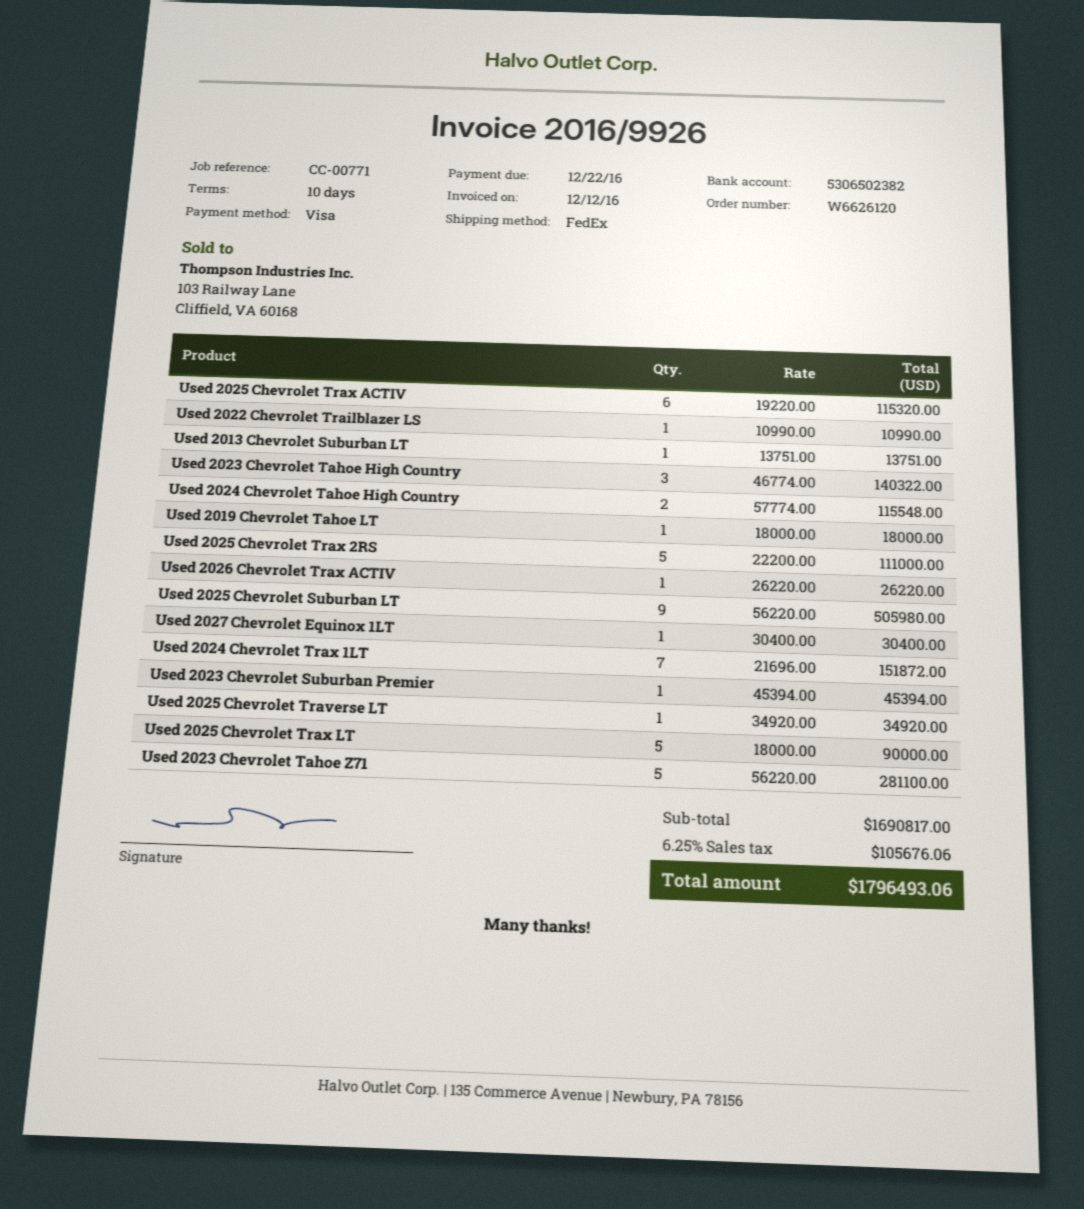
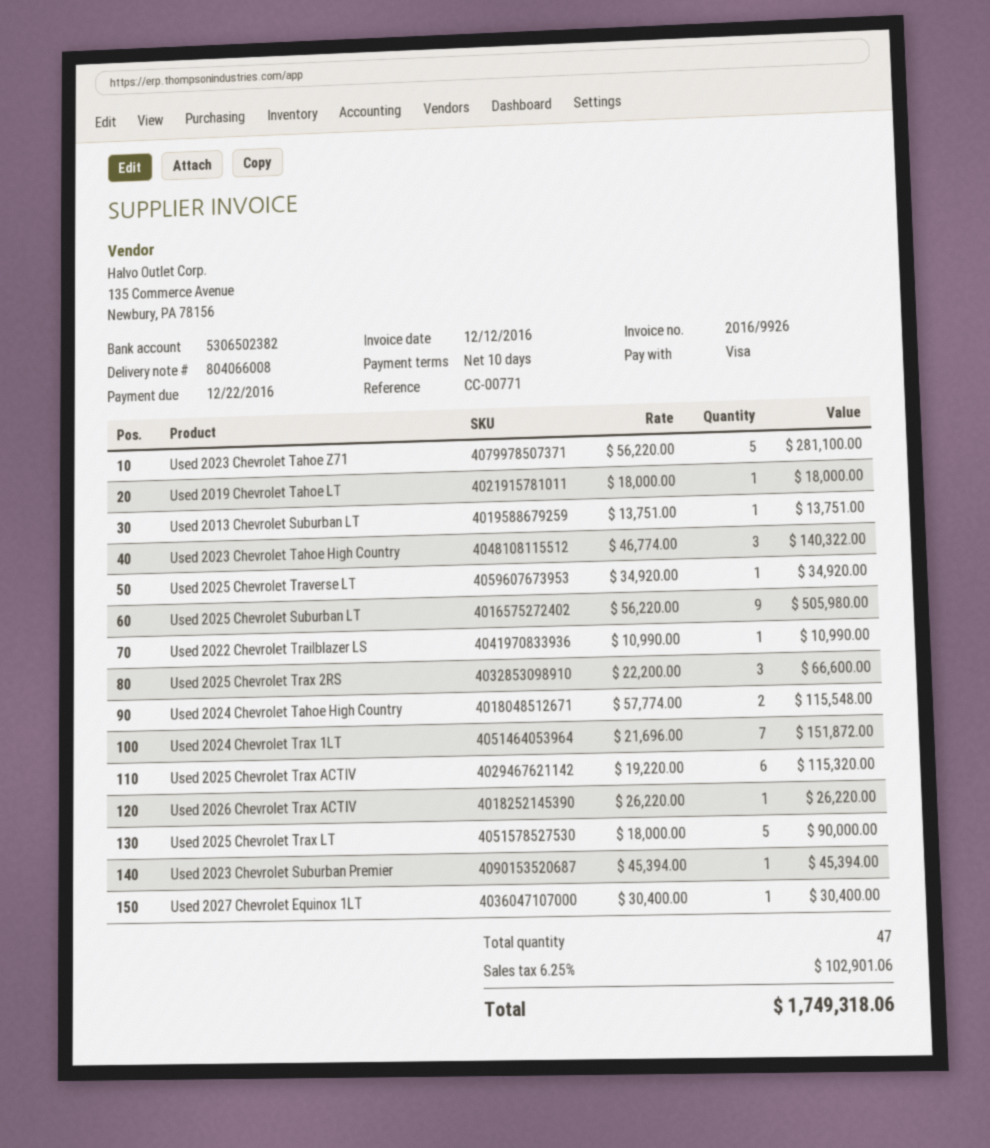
Used 2025 Chevrolet Trax 2RS: 5 x 22200.00 = 111000.00 -> 3 x 22200.00 = 66600.00
tax: 6.25% = 105676.06 -> 6.25% = 102901.06
total: 1796493.06 -> 1749318.06

